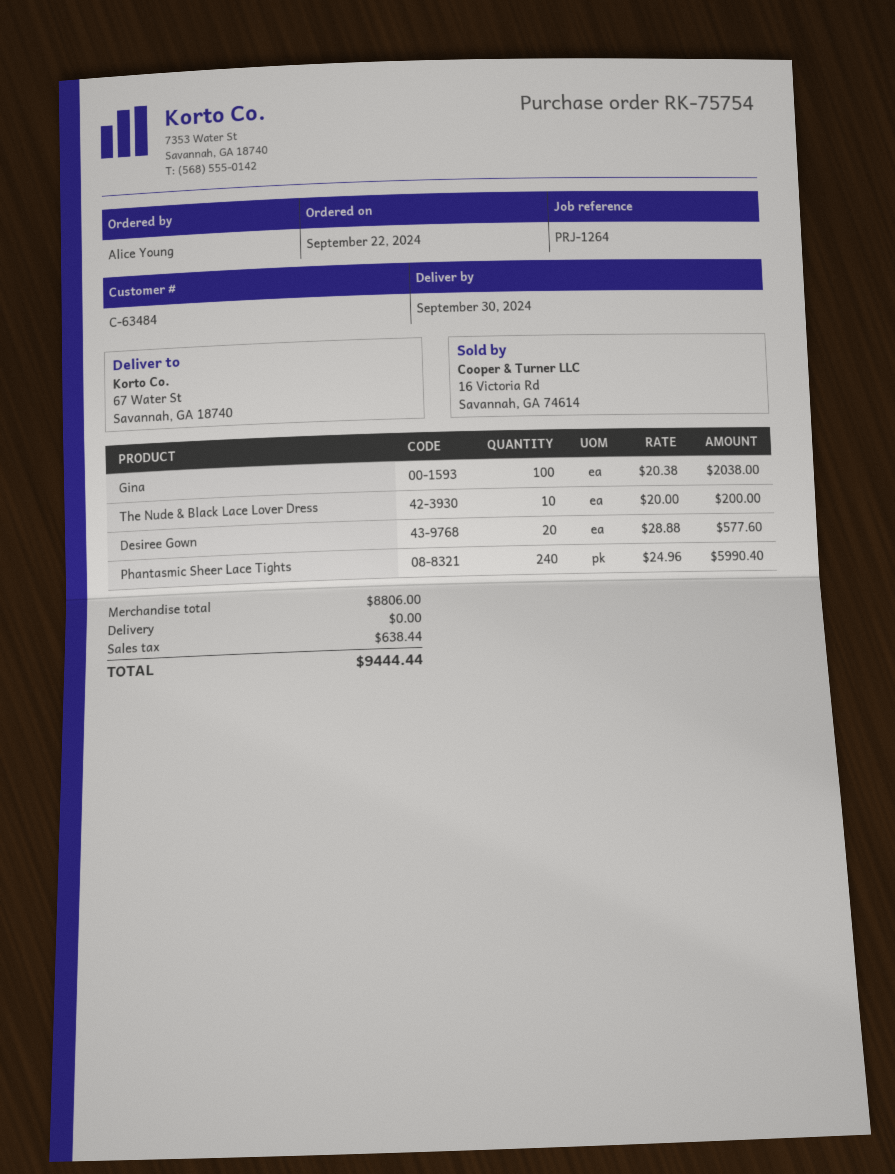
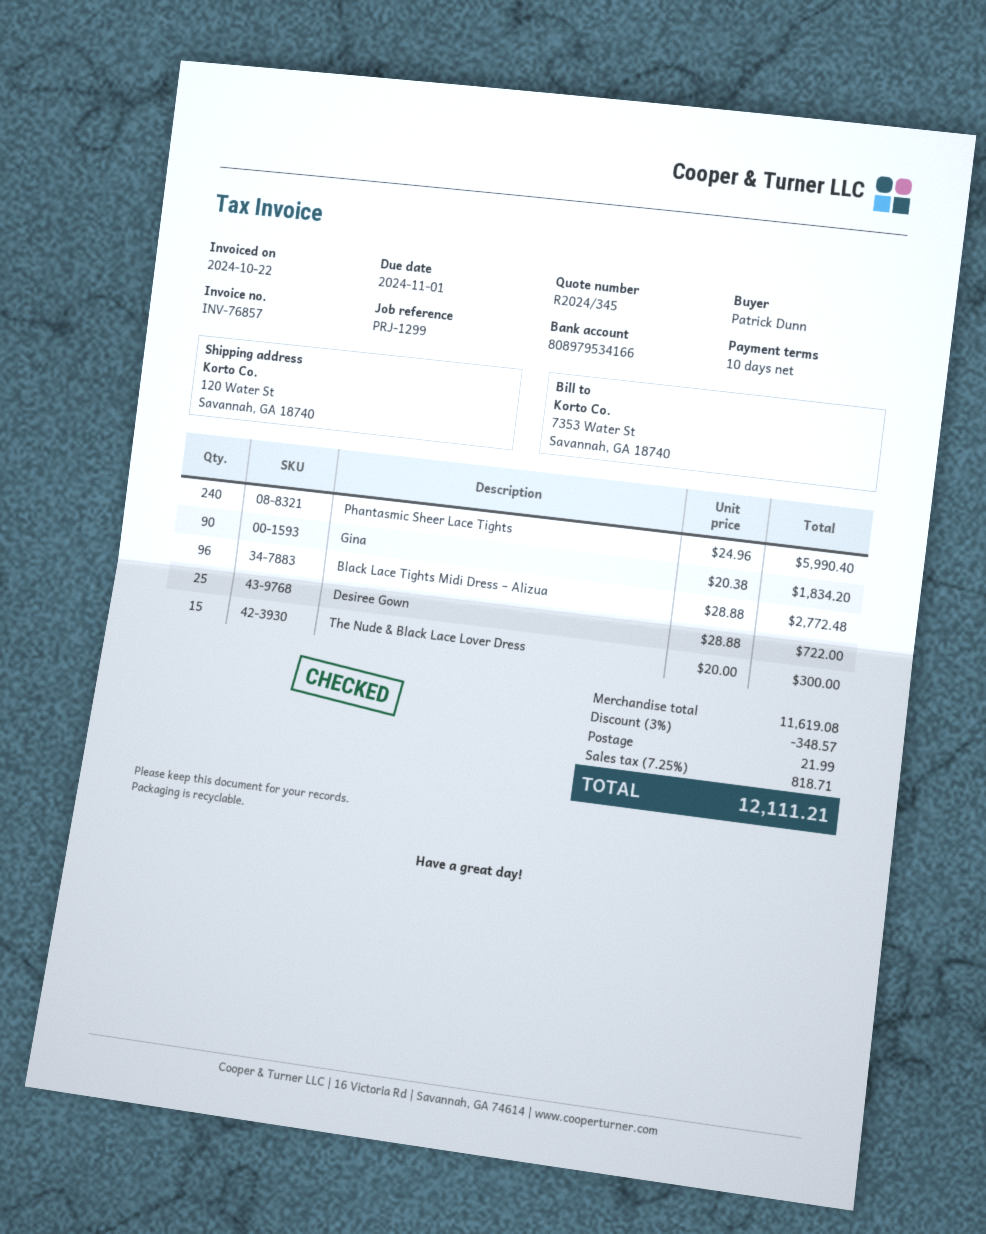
reference: PRJ-1264 -> PRJ-1299
ordered by: Alice Young -> Patrick Dunn
ship to: 67 Water St, Savannah, GA 18740 -> 120 Water St, Savannah, GA 18740
Gina: 100 x 20.38 = 2038.00 -> 90 x 20.38 = 1834.20
The Nude & Black Lace Lover Dress: 10 x 20.00 = 200.00 -> 15 x 20.00 = 300.00
Desiree Gown: 20 x 28.88 = 577.60 -> 25 x 28.88 = 722.00
Black Lace Tights Midi Dress – Alizua: none -> 96 x 28.88 = 2772.48
subtotal: 8806.00 -> 11619.08
discount: none -> 3% = 348.57
shipping: 0.00 -> 21.99
tax: 638.44 -> 818.71
total: 9444.44 -> 12111.21

